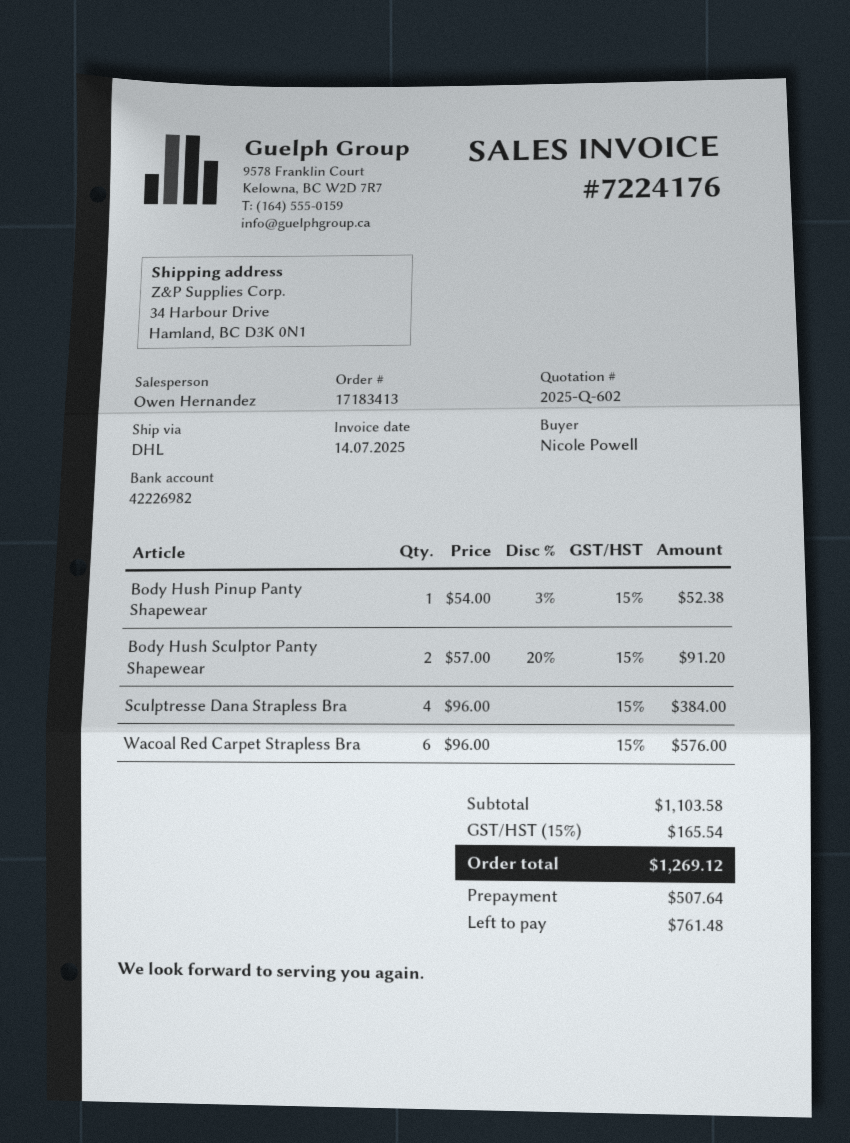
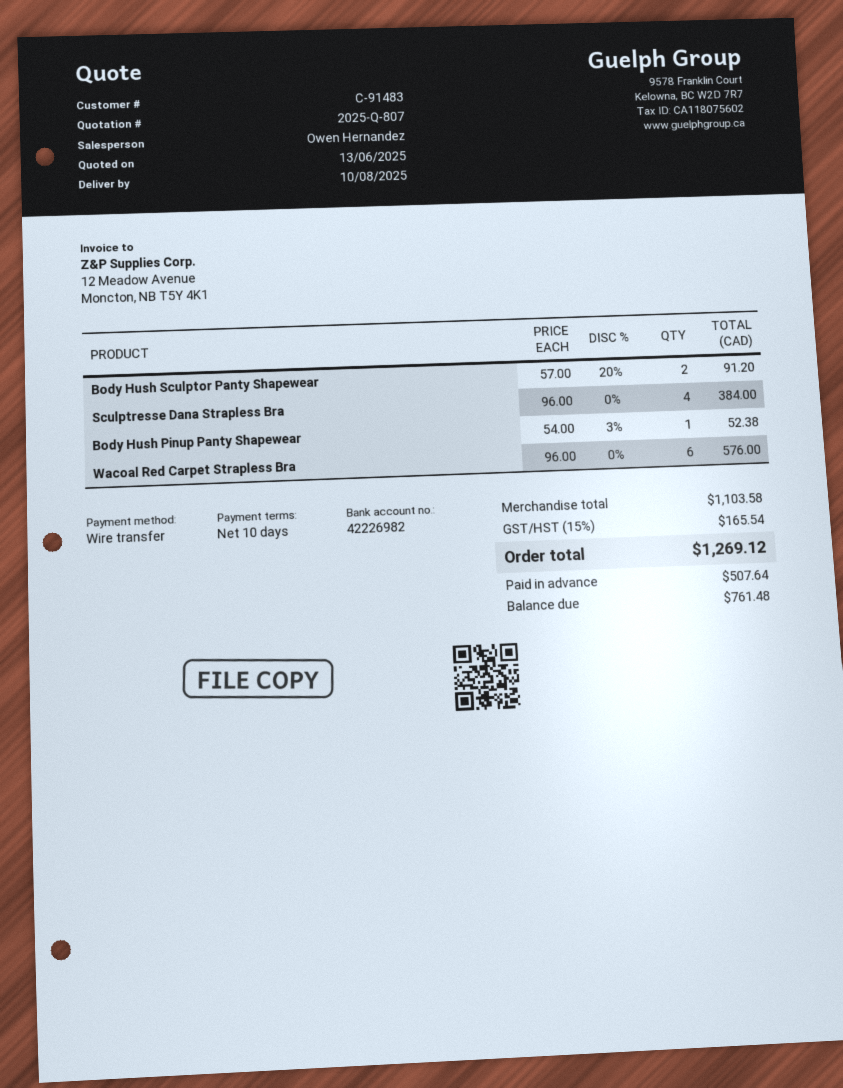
quote number: 2025-Q-602 -> 2025-Q-807

